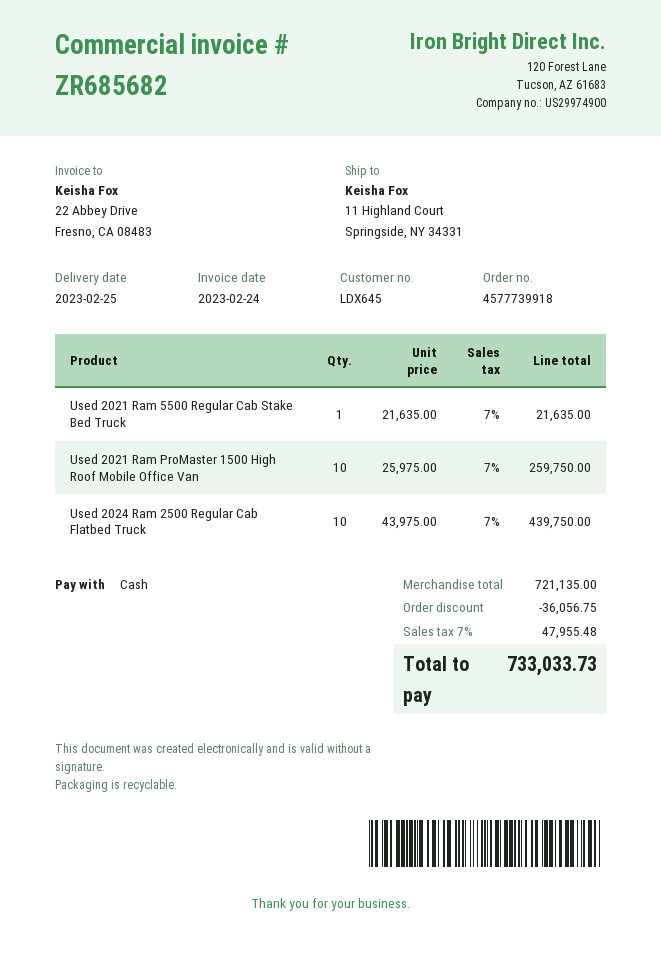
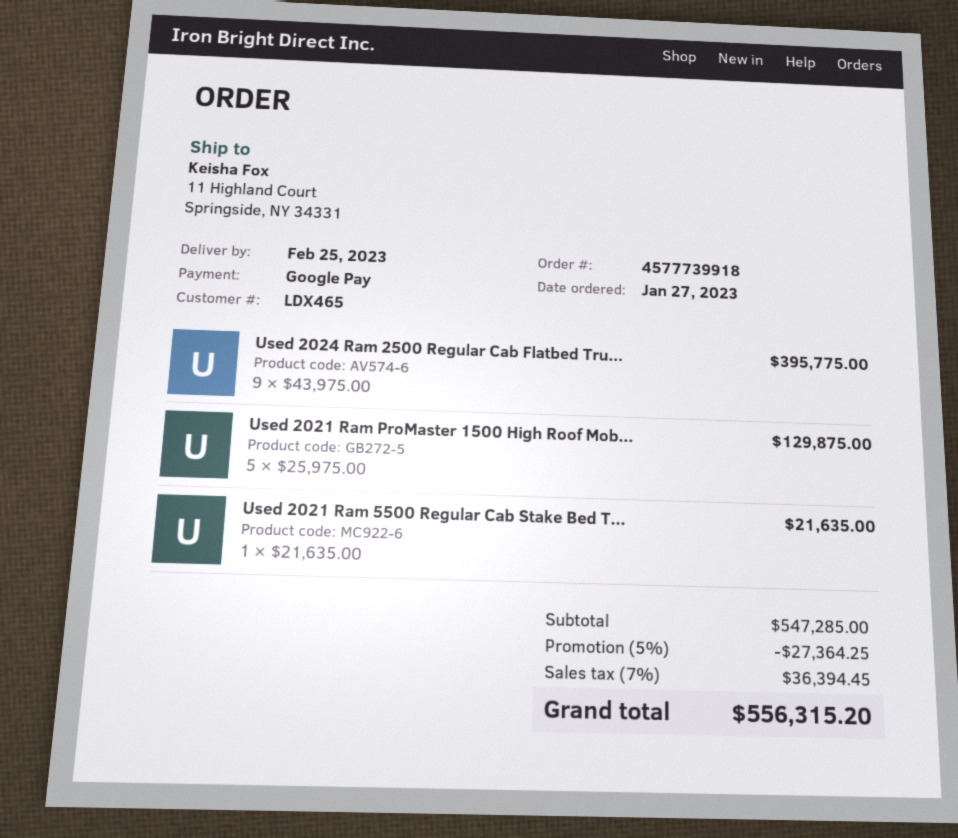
customer number: LDX645 -> LDX465
payment method: cash -> Google Pay
Used 2021 Ram ProMaster 1500 High Roof Mobile Office Van: 10 x 25975.00 = 259750.00 -> 5 x 25975.00 = 129875.00
Used 2024 Ram 2500 Regular Cab Flatbed Truck: 10 x 43975.00 = 439750.00 -> 9 x 43975.00 = 395775.00
subtotal: 721135.00 -> 547285.00
discount: 36056.75 -> 27364.25
tax: 7% = 47955.48 -> 7% = 36394.45
total: 733033.73 -> 556315.20

